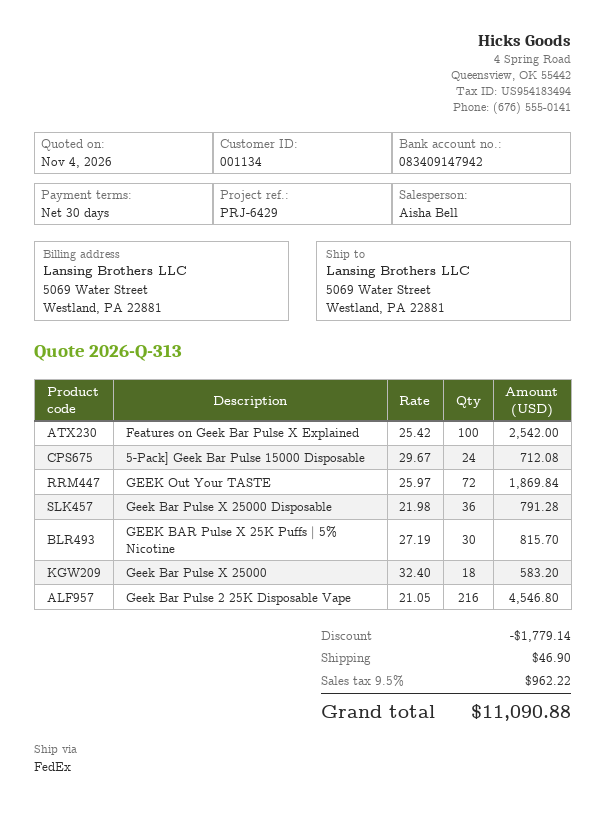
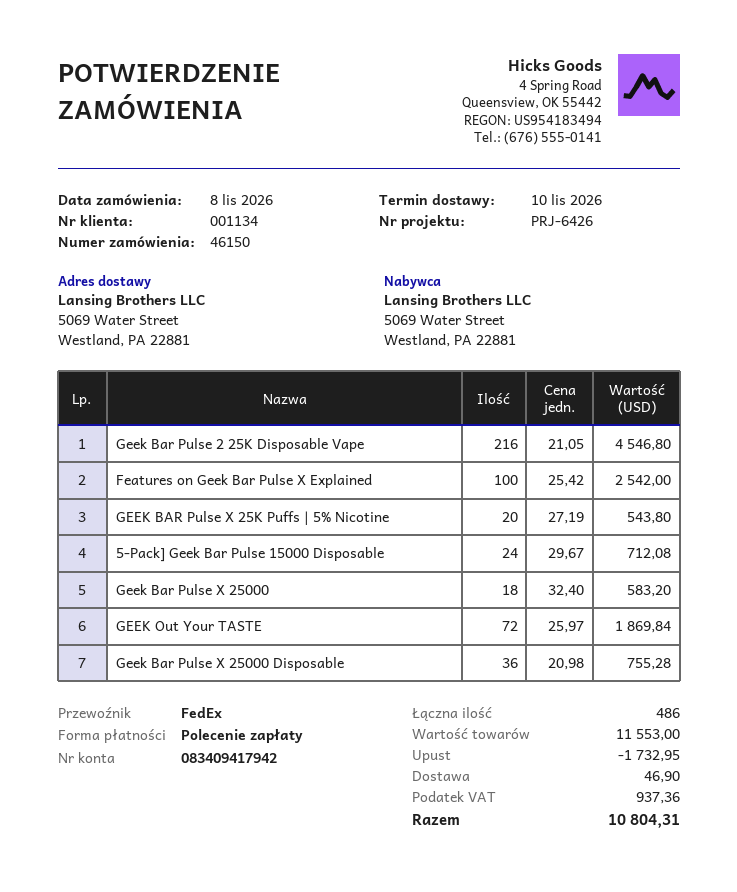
reference: PRJ-6429 -> PRJ-6426
bank account: 083409147942 -> 083409417942
Geek Bar Pulse X 25000 Disposable: 36 x 21.98 = 791.28 -> 36 x 20.98 = 755.28
GEEK BAR Pulse X 25K Puffs | 5% Nicotine: 30 x 27.19 = 815.70 -> 20 x 27.19 = 543.80
discount: 1779.14 -> 1732.95
tax: 962.22 -> 937.36
total: 11090.88 -> 10804.31

